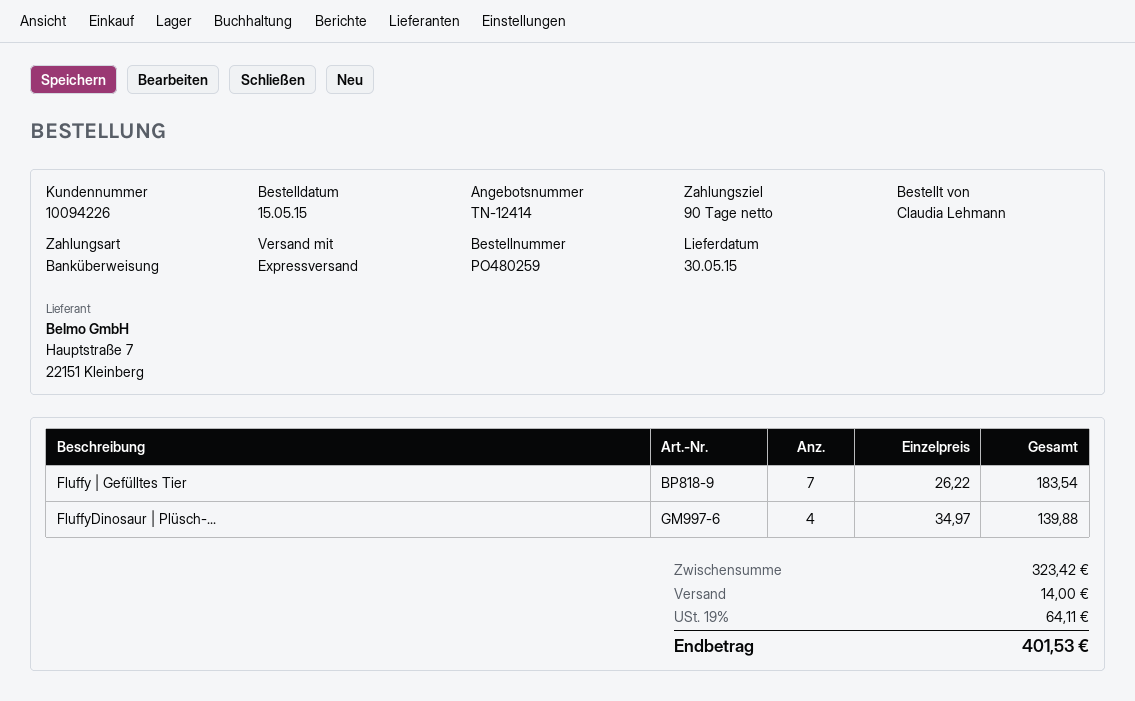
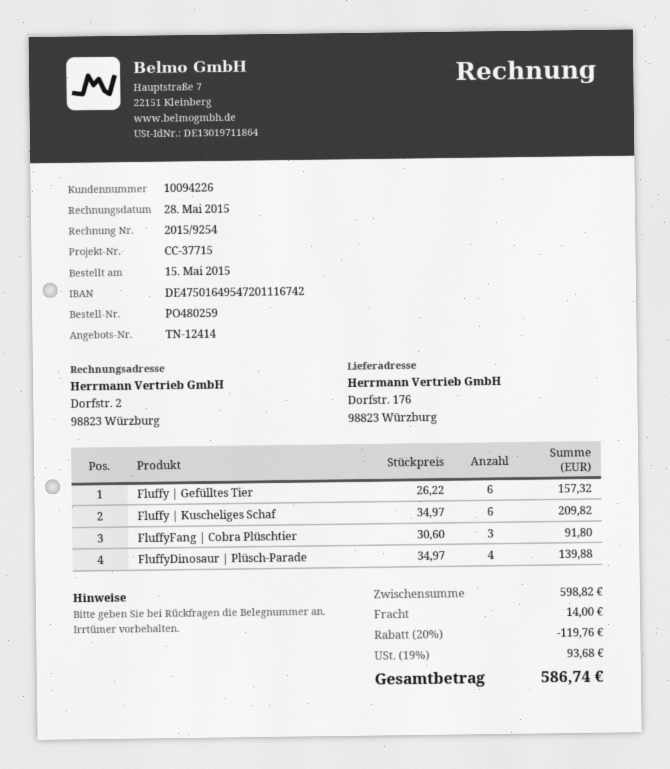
Fluffy | Gefülltes Tier: 7 x 26.22 = 183.54 -> 6 x 26.22 = 157.32
Fluffy | Kuscheliges Schaf: none -> 6 x 34.97 = 209.82
FluffyFang | Cobra Plüschtier: none -> 3 x 30.60 = 91.80
subtotal: 323.42 -> 598.82
discount: none -> 20% = 119.76
tax: 19% = 64.11 -> 19% = 93.68
total: 401.53 -> 586.74

